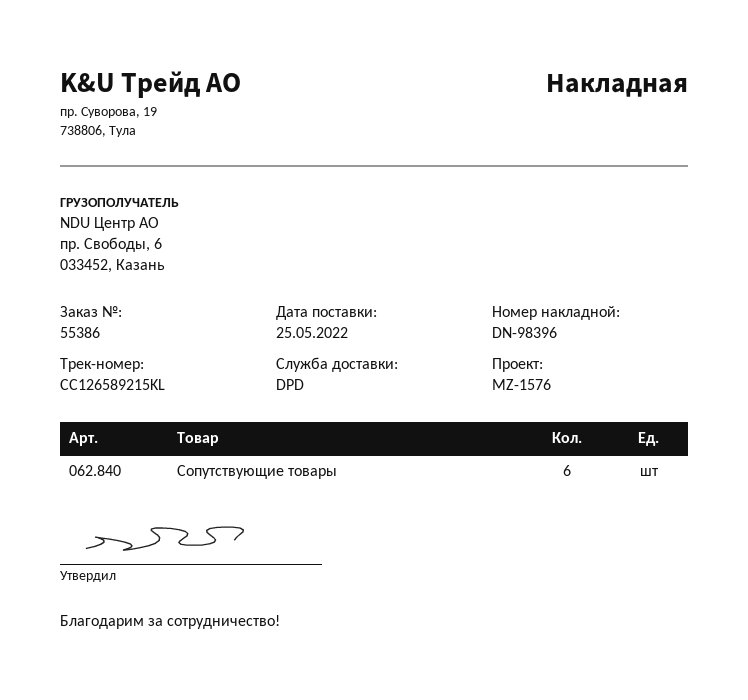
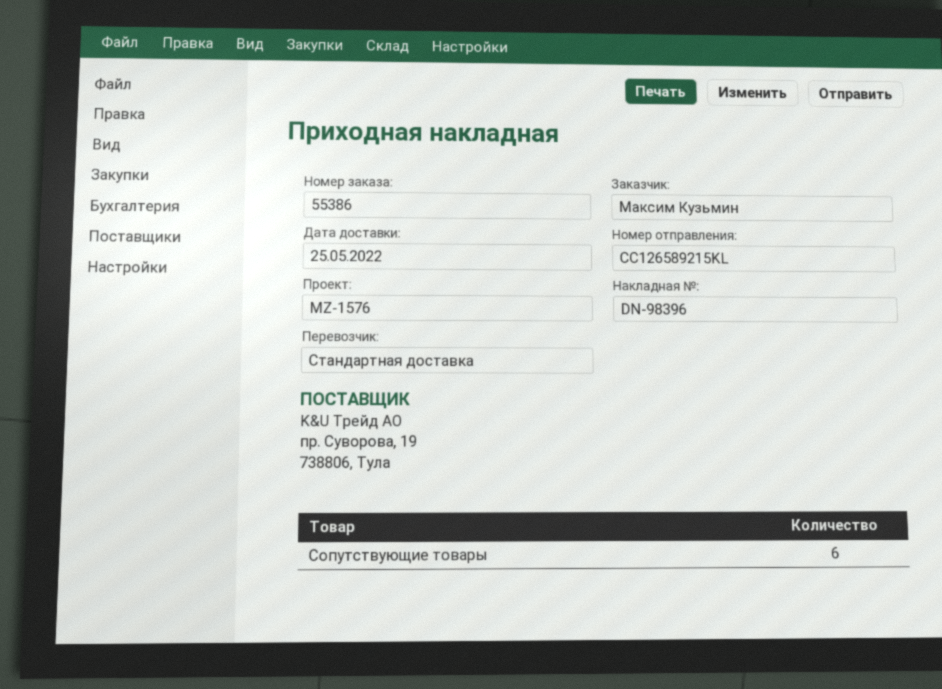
shipping method: DPD -> standard

